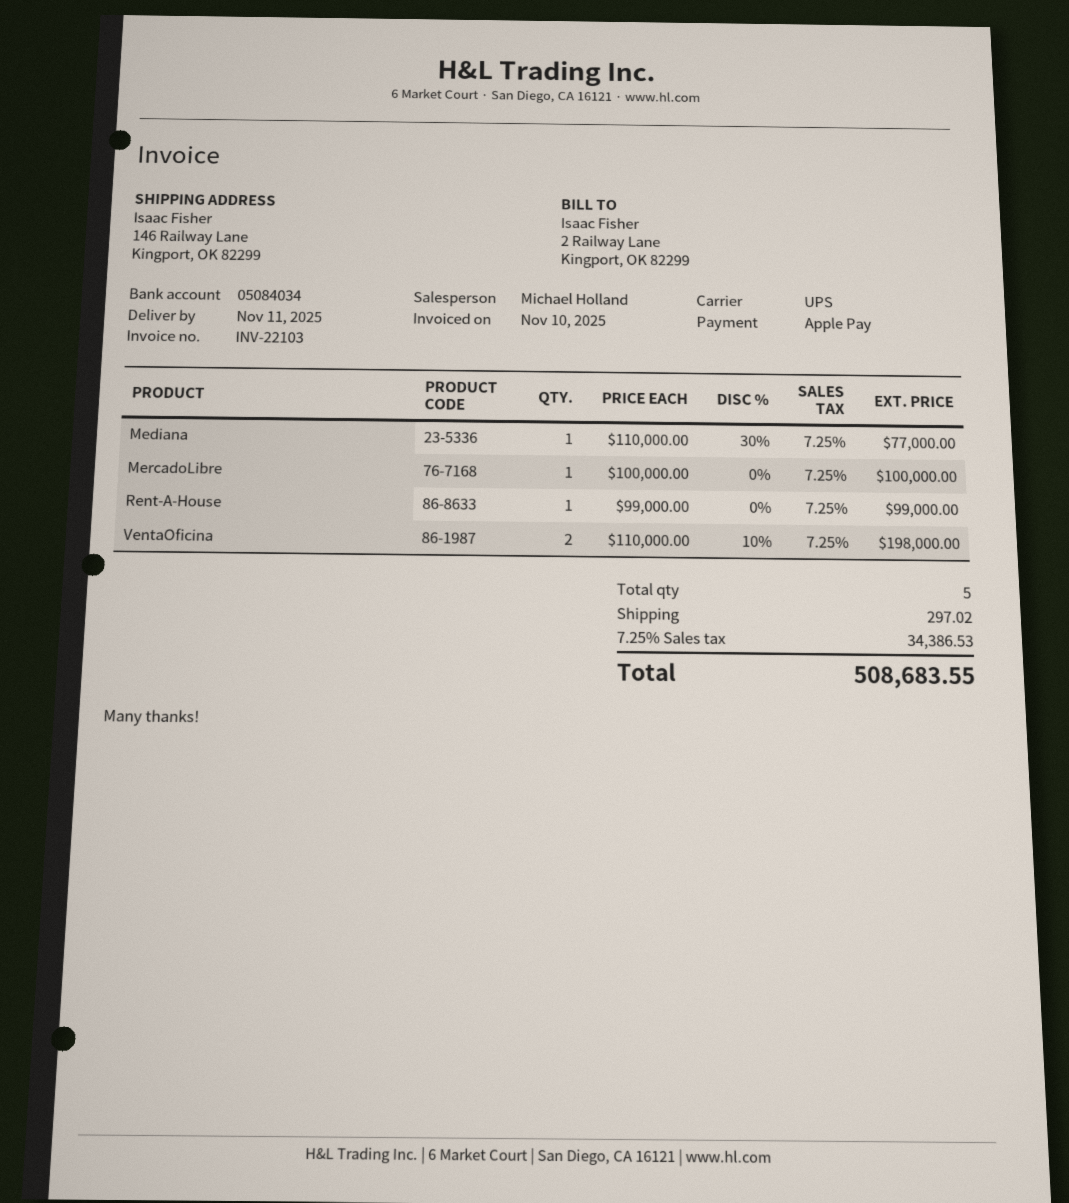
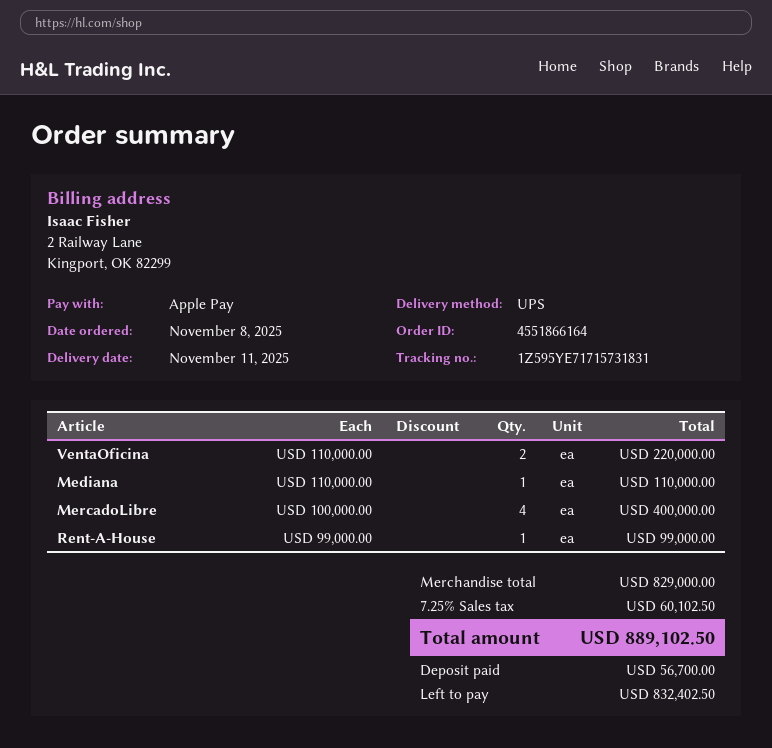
Mediana: 1 x 110000.00 - 30% = 77000.00 -> 1 x 110000.00 = 110000.00
MercadoLibre: 1 x 100000.00 = 100000.00 -> 4 x 100000.00 = 400000.00
VentaOficina: 2 x 110000.00 - 10% = 198000.00 -> 2 x 110000.00 = 220000.00
shipping: 297.02 -> none
tax: 7.25% = 34386.53 -> 7.25% = 60102.50
total: 508683.55 -> 889102.50

